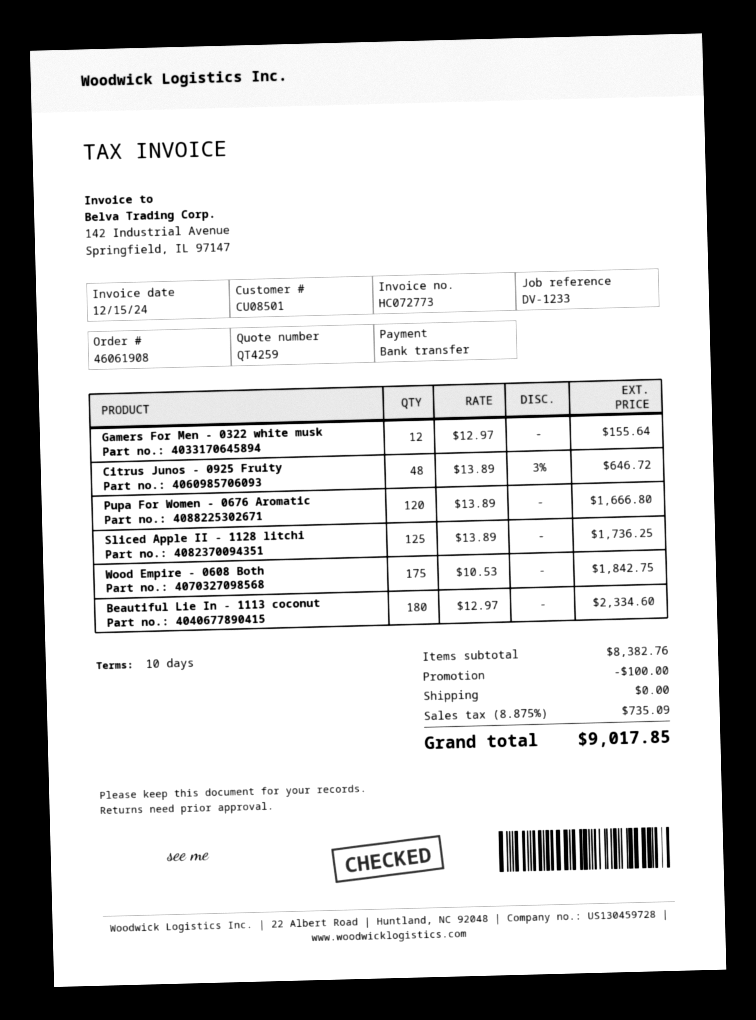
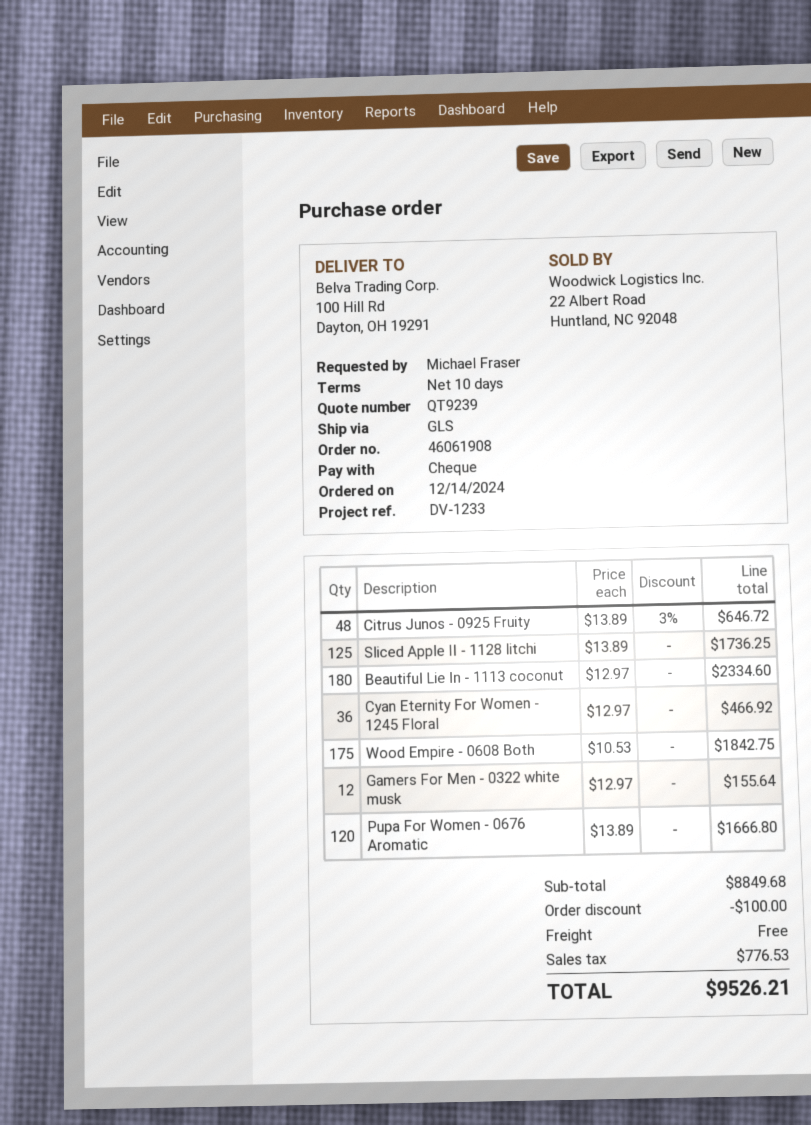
quote number: QT4259 -> QT9239
payment method: bank transfer -> cheque
Cyan Eternity For Women - 1245 Floral: none -> 36 x 12.97 = 466.92
subtotal: 8382.76 -> 8849.68
tax: 735.09 -> 776.53
total: 9017.85 -> 9526.21

